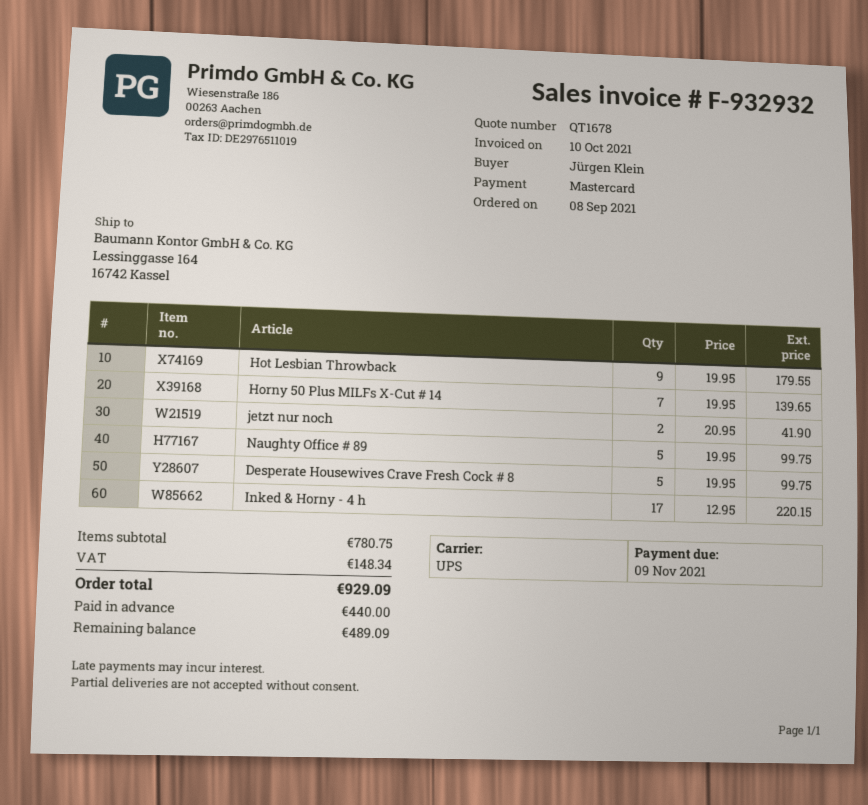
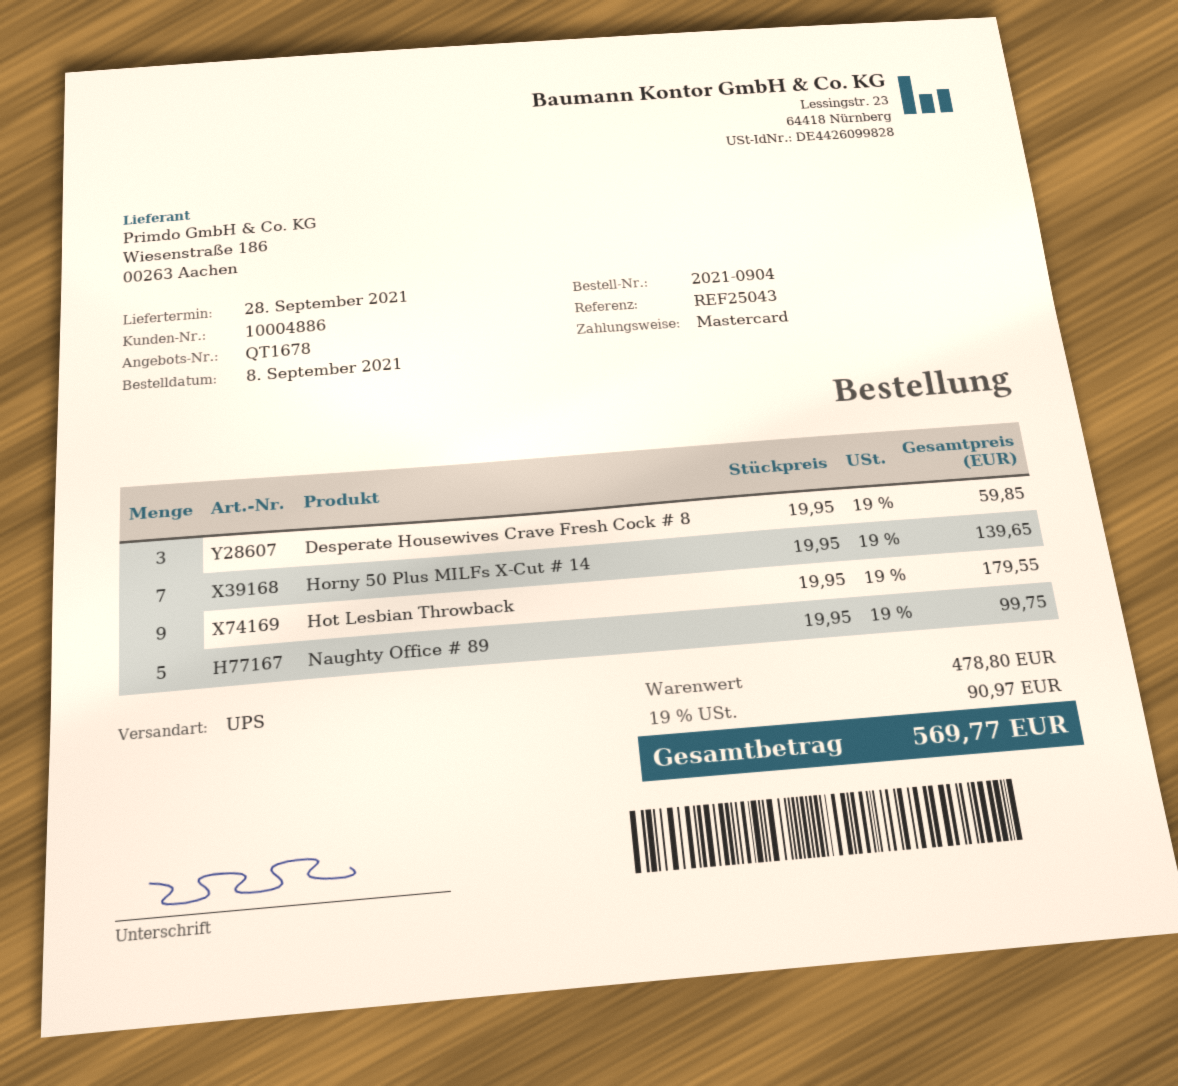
jetzt nur noch: 2 x 20.95 = 41.90 -> none
Desperate Housewives Crave Fresh Cock # 8: 5 x 19.95 = 99.75 -> 3 x 19.95 = 59.85
Inked & Horny - 4 h: 17 x 12.95 = 220.15 -> none
subtotal: 780.75 -> 478.80
tax: 148.34 -> 90.97
total: 929.09 -> 569.77

